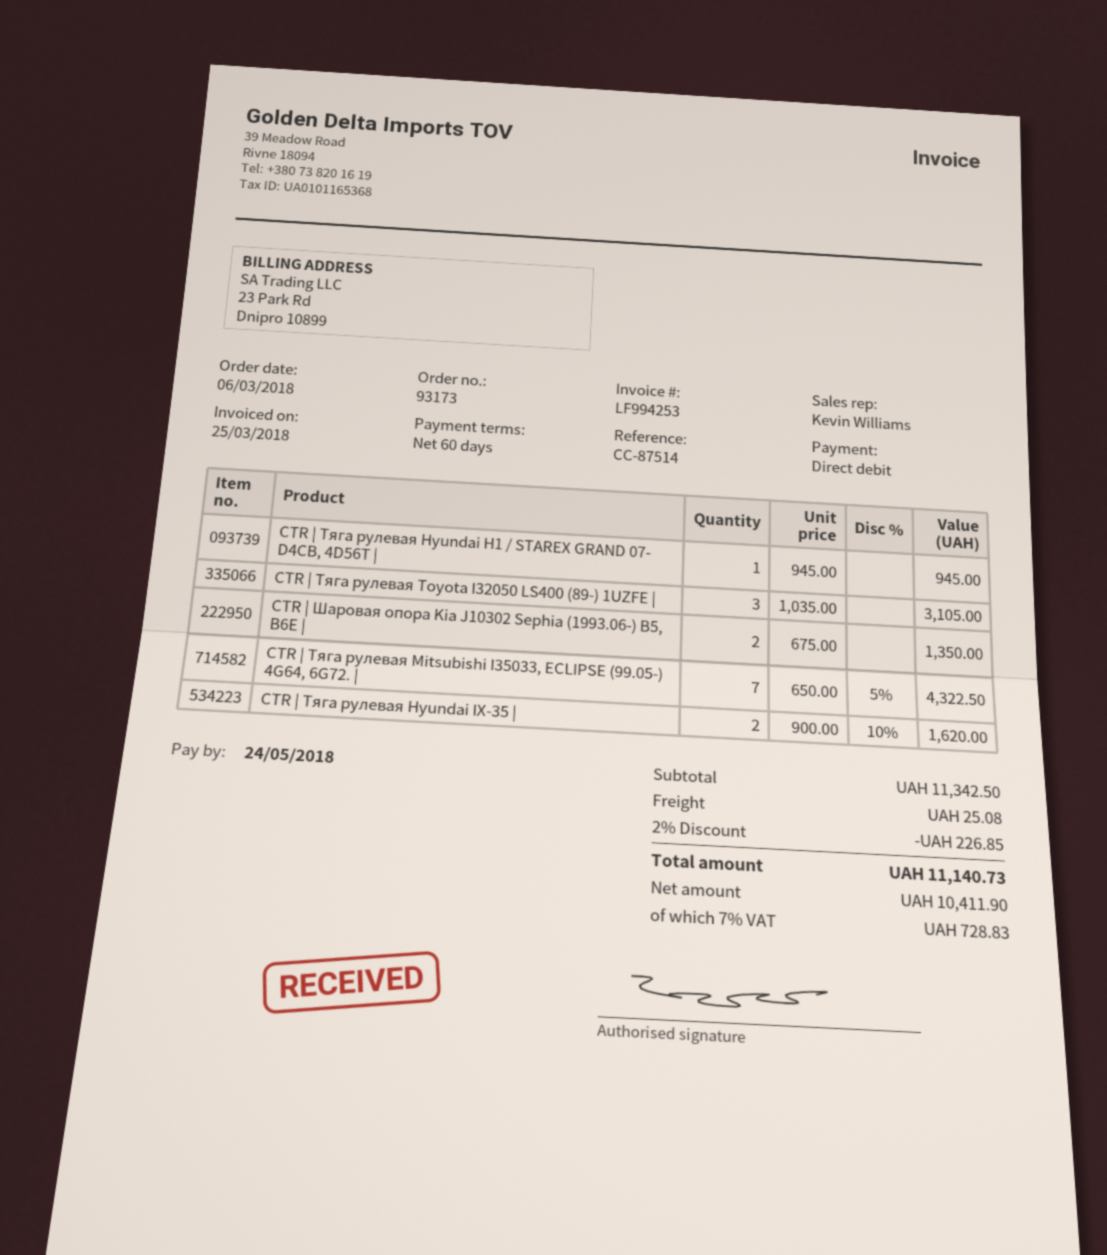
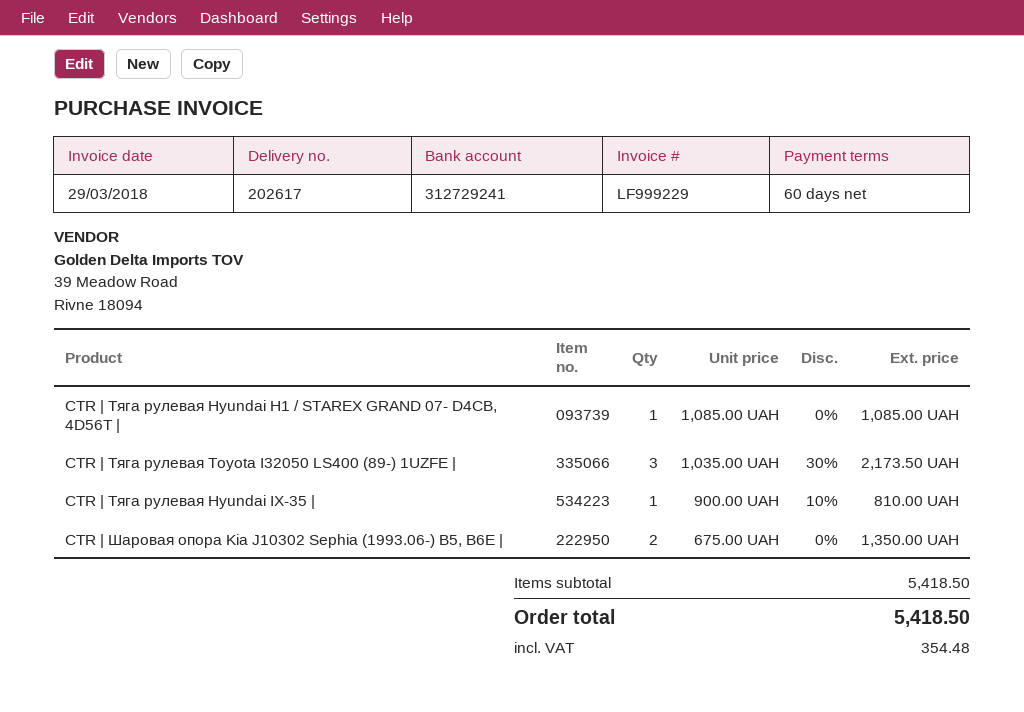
invoice number: LF994253 -> LF999229
invoice date: 2018-03-25 -> 2018-03-29
CTR | Тяга рулевая Hyundai H1 / STAREX GRAND 07- D4CB, 4D56T |: 1 x 945.00 = 945.00 -> 1 x 1085.00 = 1085.00
CTR | Тяга рулевая Toyota I32050 LS400 (89-) 1UZFE |: 3 x 1035.00 = 3105.00 -> 3 x 1035.00 - 30% = 2173.50
CTR | Тяга рулевая Mitsubishi I35033, ECLIPSE (99.05-) 4G64, 6G72. |: 7 x 650.00 - 5% = 4322.50 -> none
CTR | Тяга рулевая Hyundai IX-35 |: 2 x 900.00 - 10% = 1620.00 -> 1 x 900.00 - 10% = 810.00
subtotal: 11342.50 -> 5418.50
discount: 2% = 226.85 -> none
shipping: 25.08 -> none
tax: 728.83 -> 354.48
total: 11140.73 -> 5418.50

